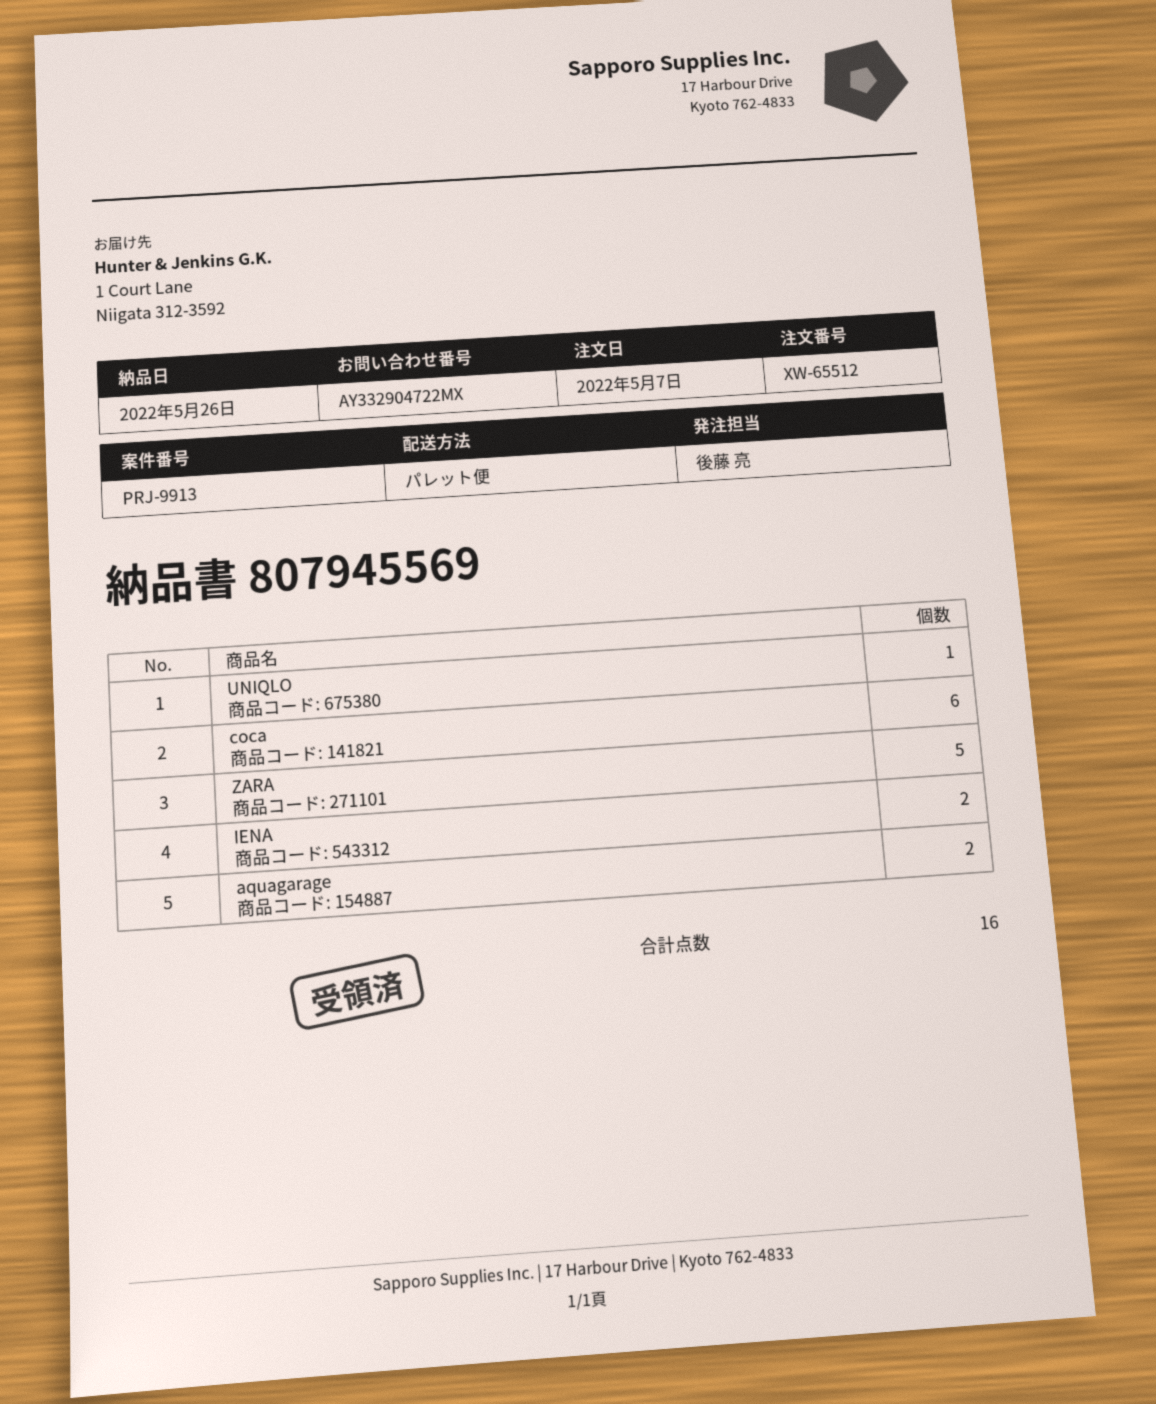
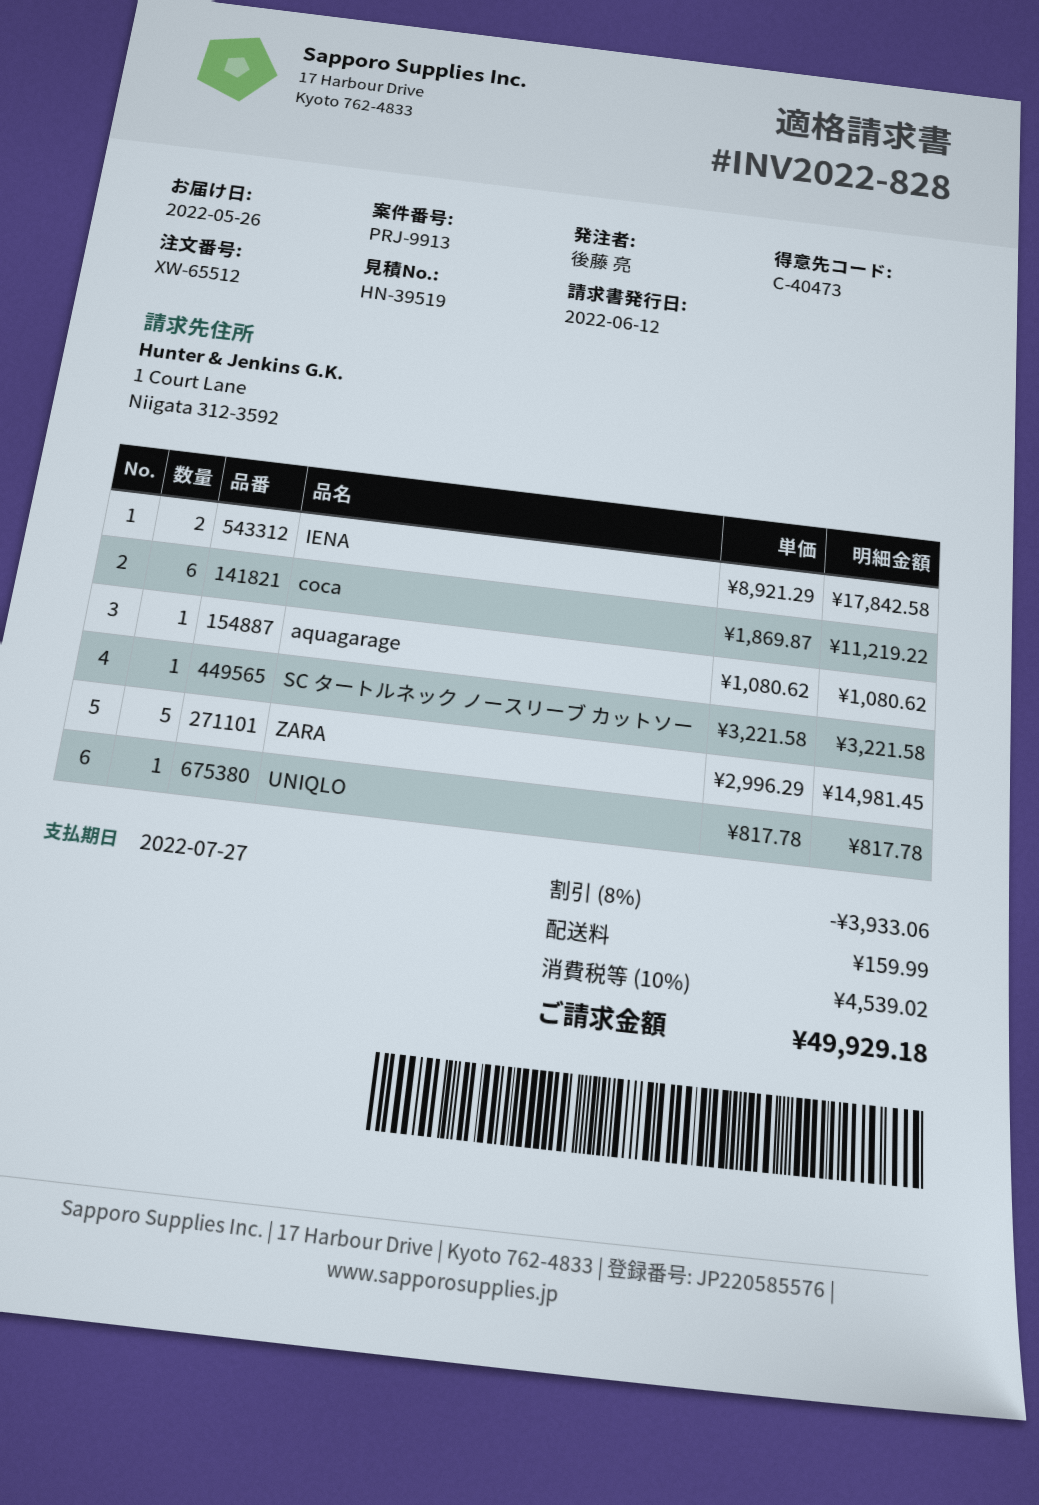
aquagarage: 2 -> 1
SC タートルネック ノースリーブ カットソー: none -> 1

